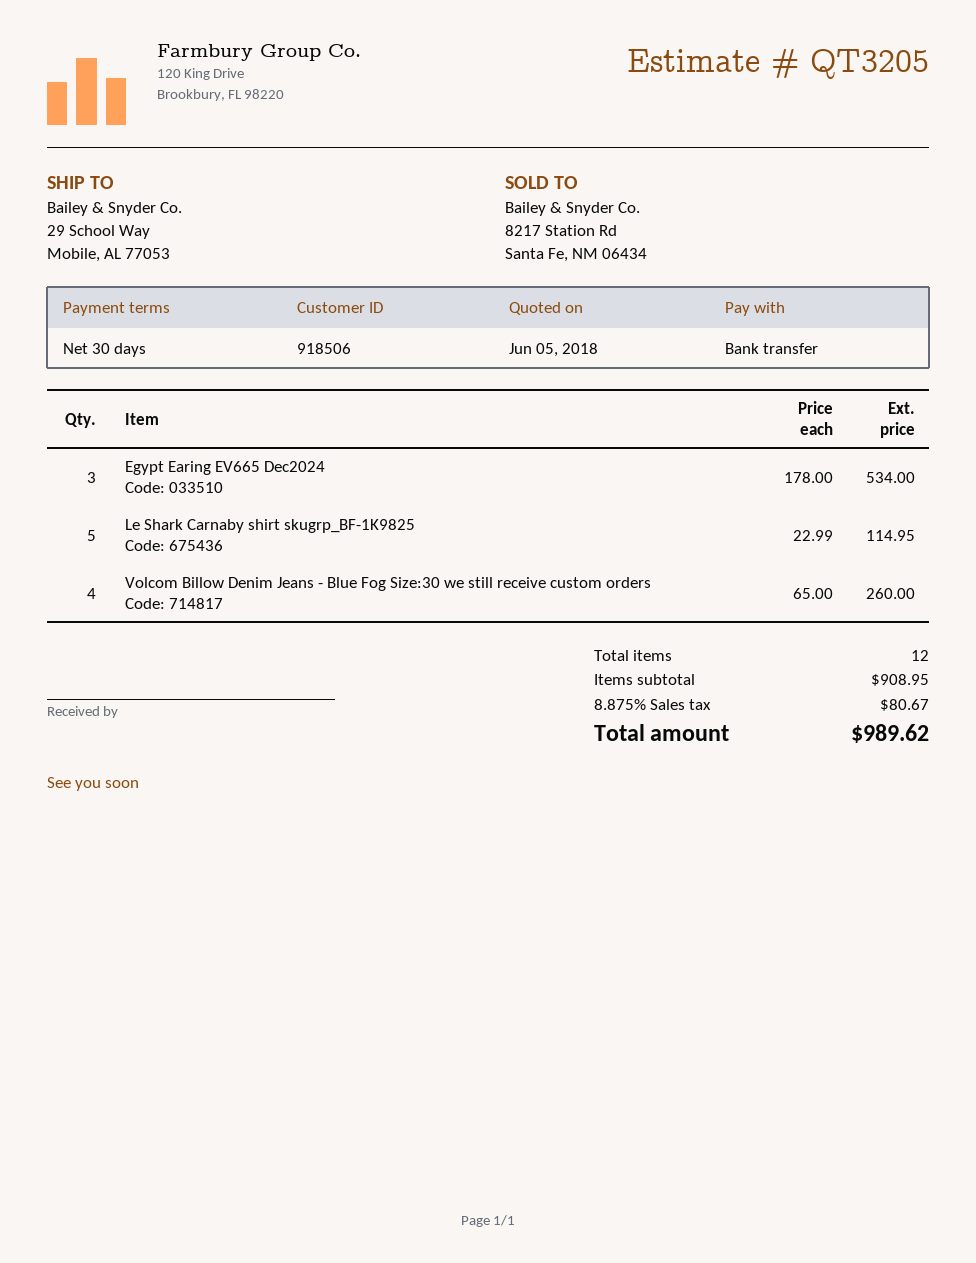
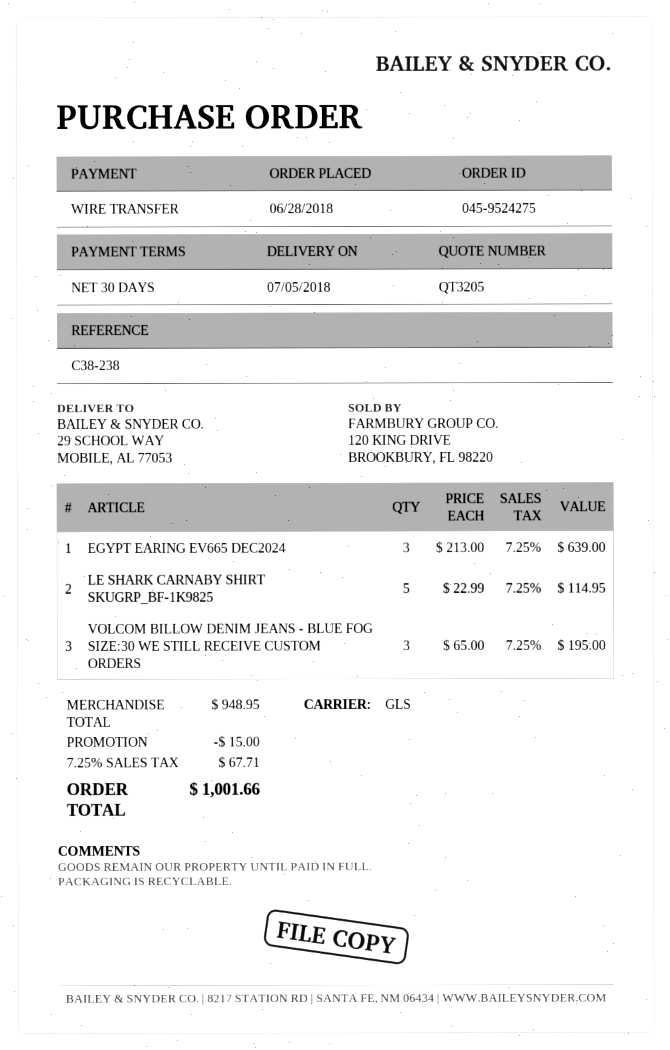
Egypt Earing EV665 Dec2024: 3 x 178.00 = 534.00 -> 3 x 213.00 = 639.00
Volcom Billow Denim Jeans - Blue Fog Size:30 we still receive custom orders: 4 x 65.00 = 260.00 -> 3 x 65.00 = 195.00
subtotal: 908.95 -> 948.95
discount: none -> 15.00
tax: 8.875% = 80.67 -> 7.25% = 67.71
total: 989.62 -> 1001.66

